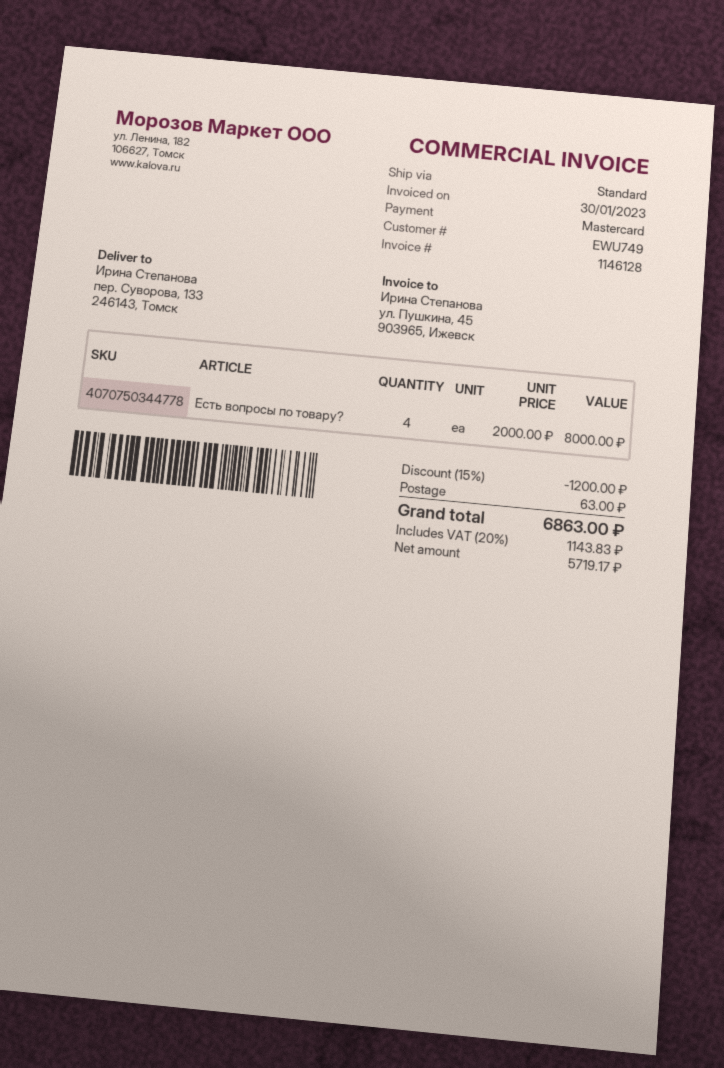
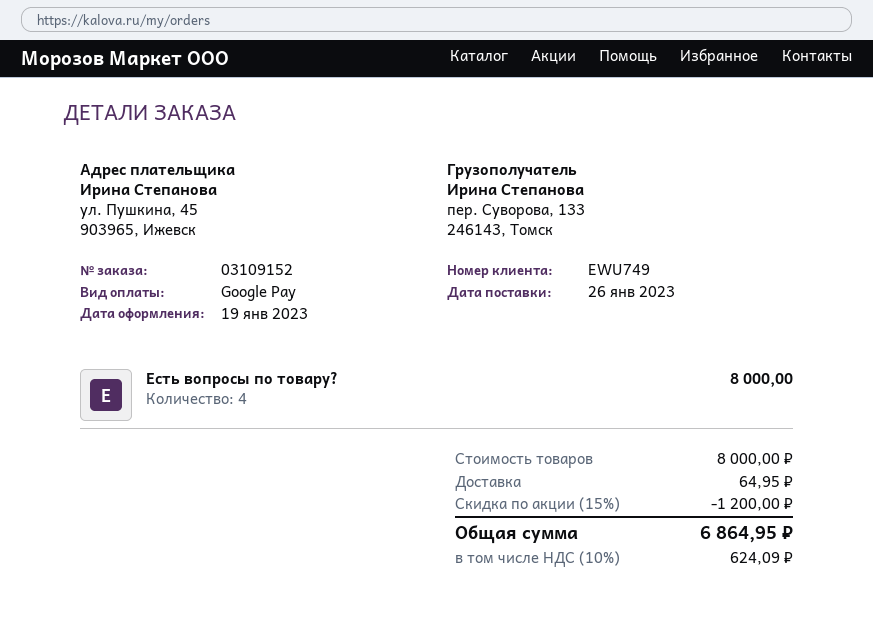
payment method: Mastercard -> Google Pay
shipping: 63.00 -> 64.95
tax: 20% = 1143.83 -> 10% = 624.09
total: 6863.00 -> 6864.95

